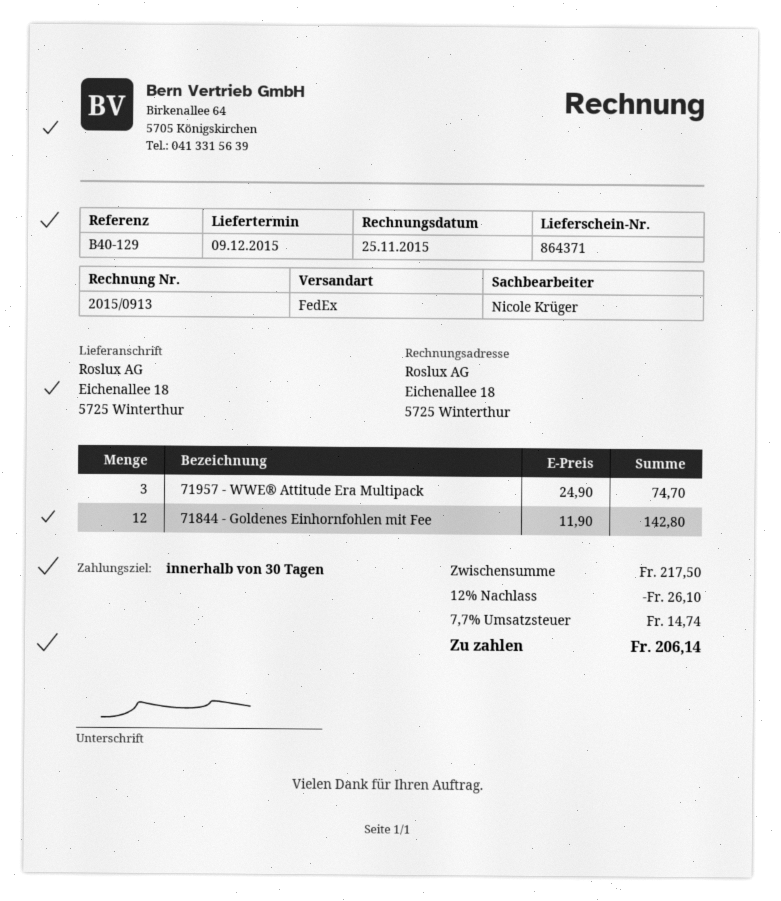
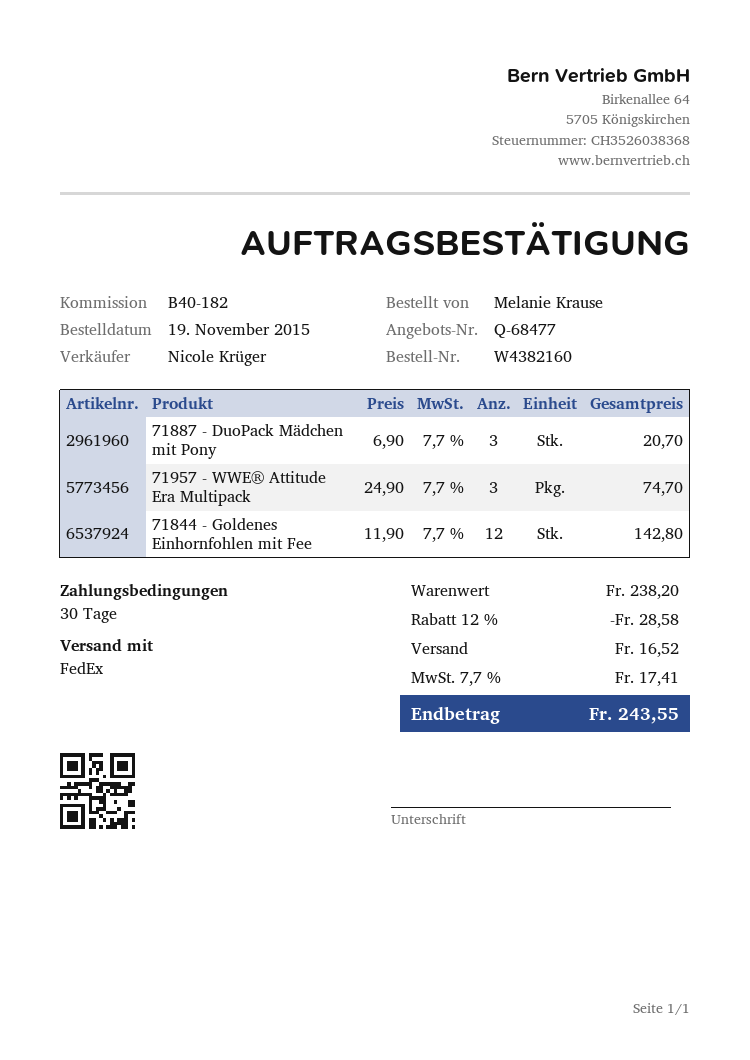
reference: B40-129 -> B40-182
71887 - DuoPack Mädchen mit Pony: none -> 3 x 6.90 = 20.70
subtotal: 217.50 -> 238.20
discount: 12% = 26.10 -> 12% = 28.58
shipping: none -> 16.52
tax: 7.7% = 14.74 -> 7.7% = 17.41
total: 206.14 -> 243.55

